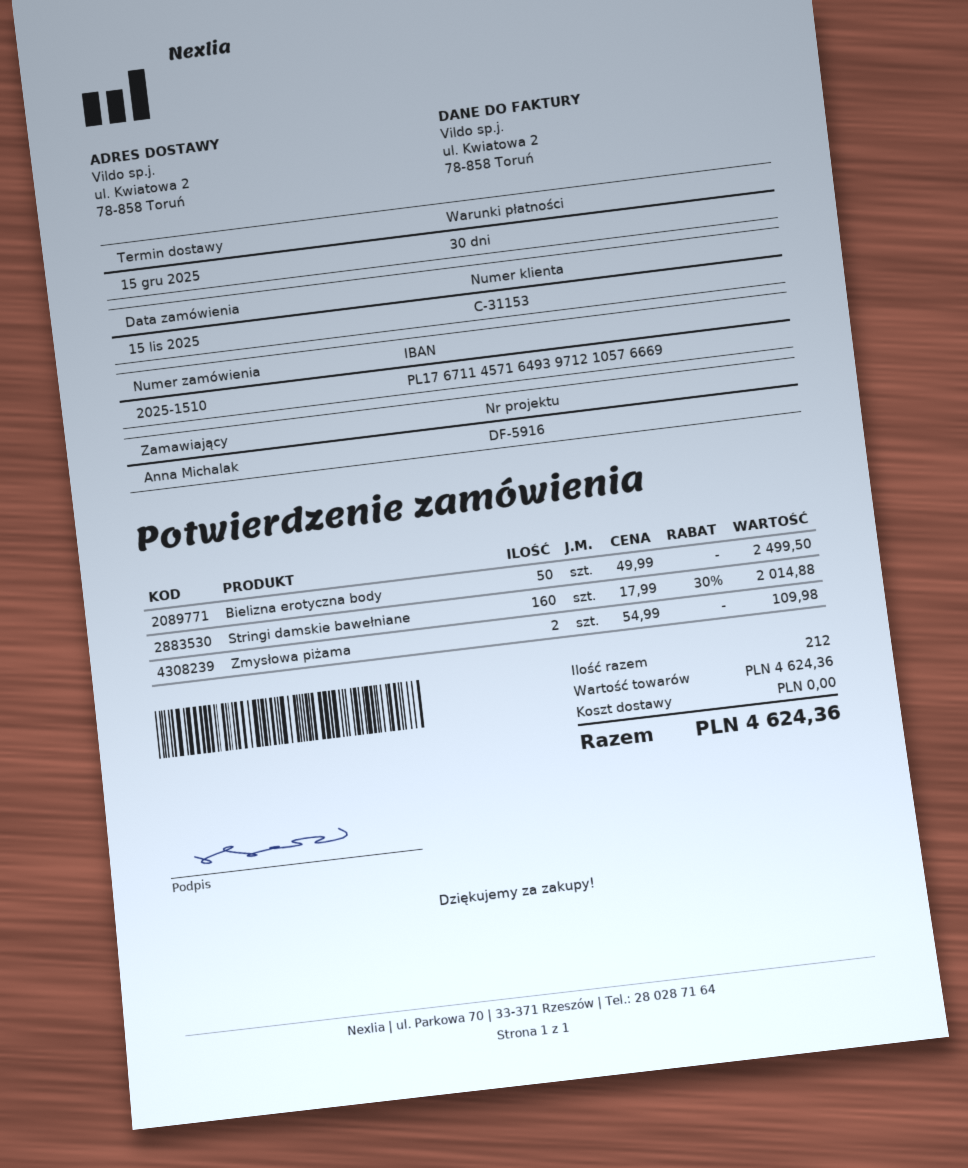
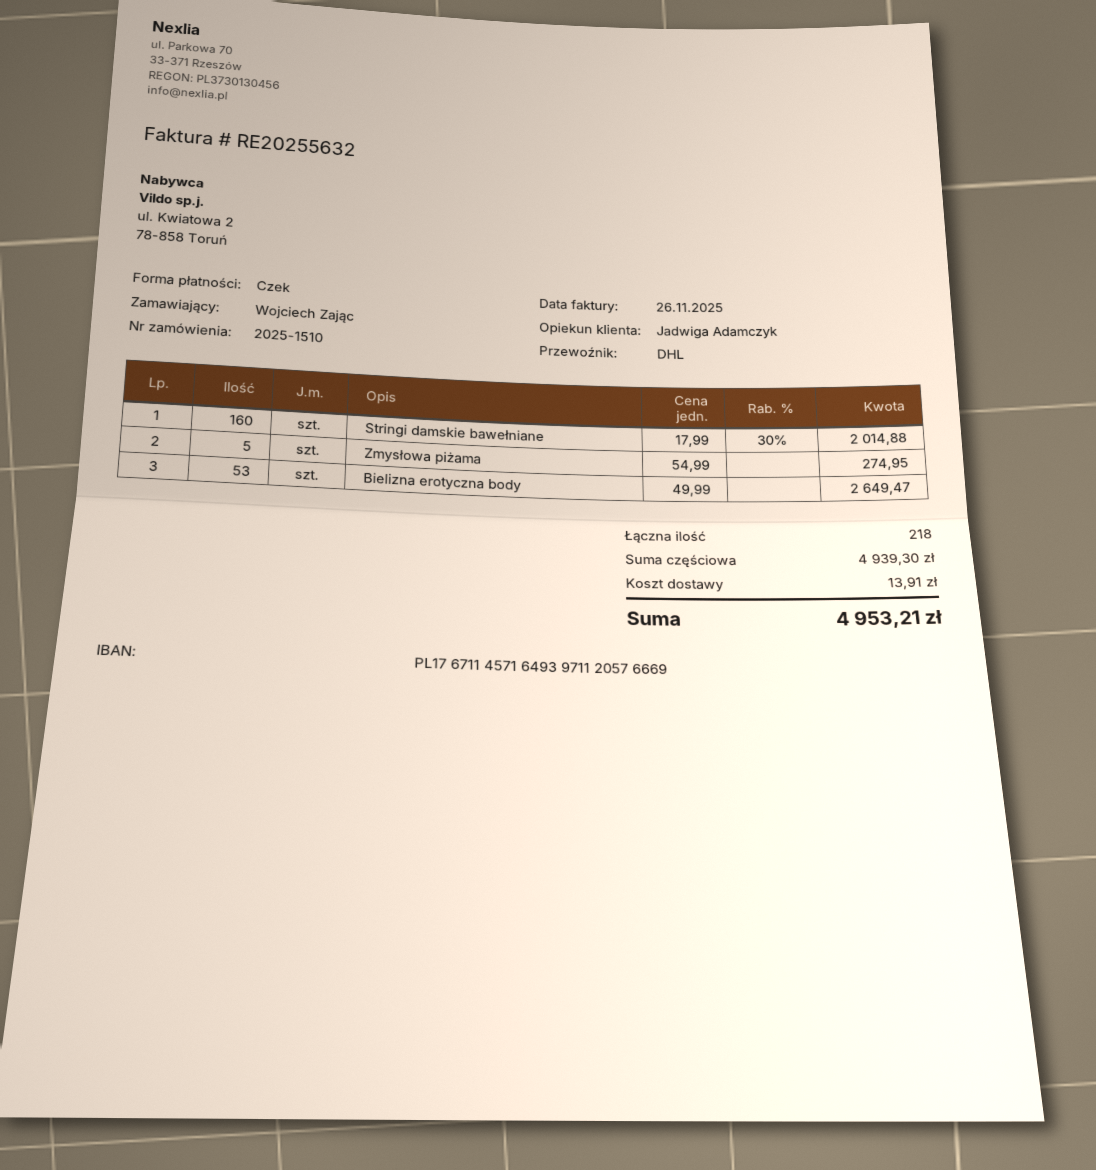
ordered by: Anna Michalak -> Wojciech Zając
bank account: PL17671145716493971210576669 -> PL17671145716493971120576669
Bielizna erotyczna body: 50 x 49.99 = 2499.50 -> 53 x 49.99 = 2649.47
Zmysłowa piżama: 2 x 54.99 = 109.98 -> 5 x 54.99 = 274.95
total quantity: 212 -> 218
subtotal: 4624.36 -> 4939.30
shipping: 0.00 -> 13.91
total: 4624.36 -> 4953.21

